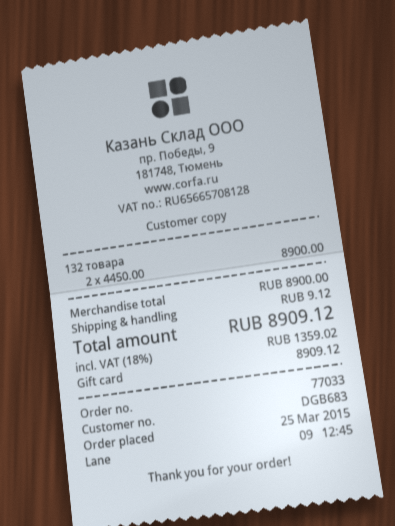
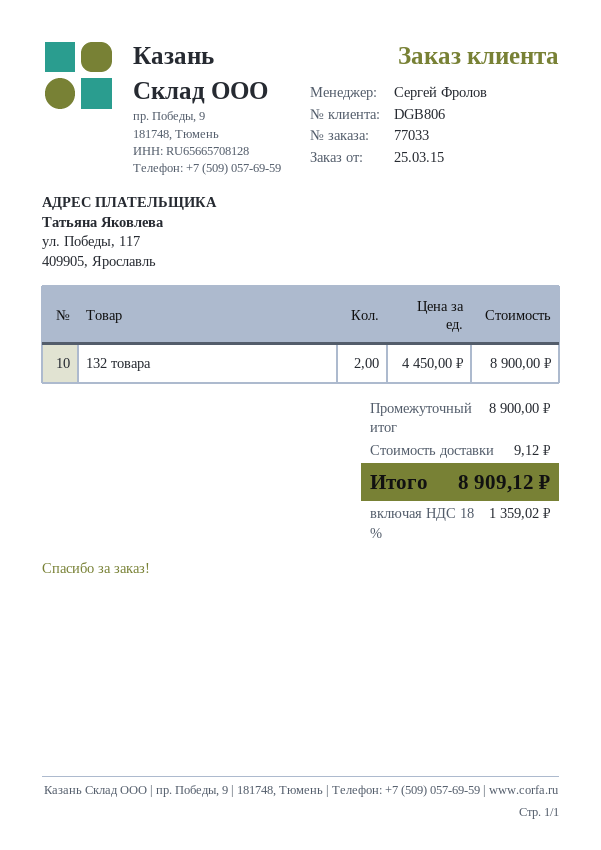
customer number: DGB683 -> DGB806

